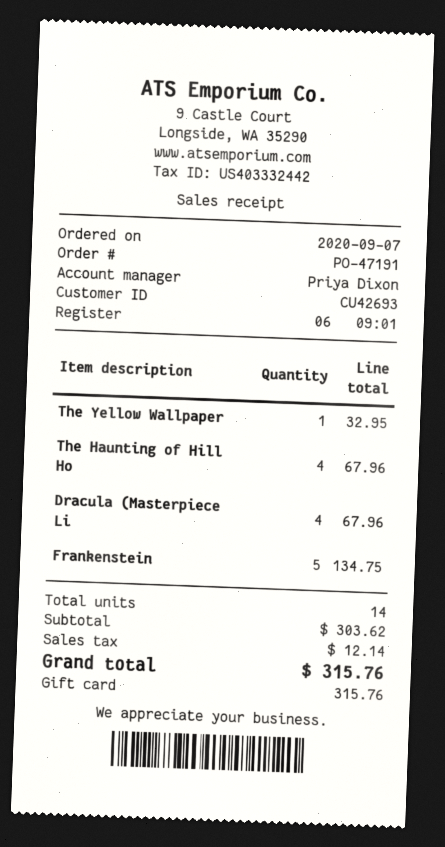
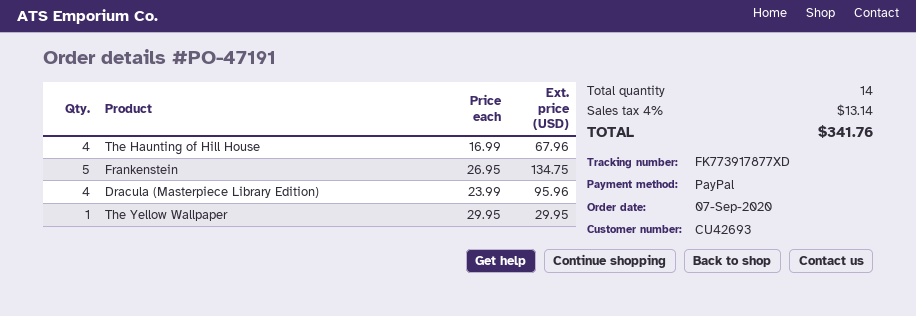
payment method: gift card -> PayPal
The Yellow Wallpaper: 1 for 32.95 -> 1 for 29.95
Dracula (Masterpiece Li: 4 for 67.96 -> 4 for 95.96
tax: 12.14 -> 13.14
total: 315.76 -> 341.76

